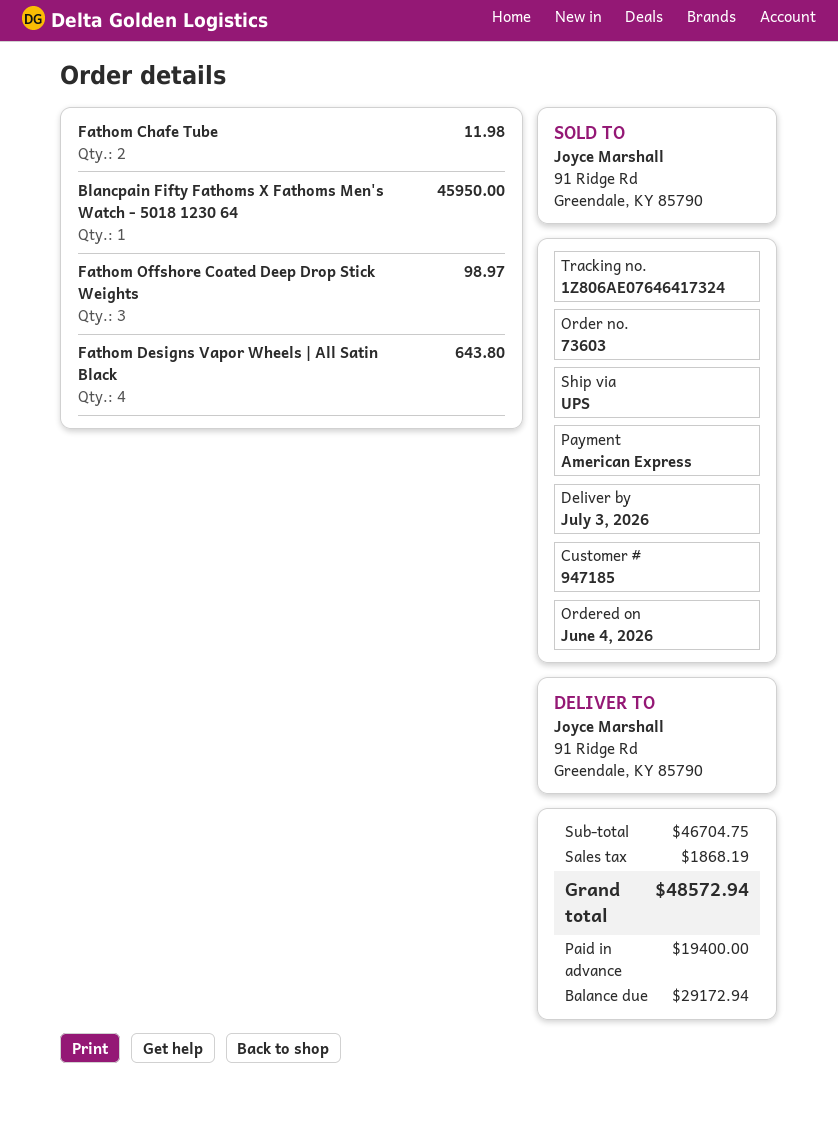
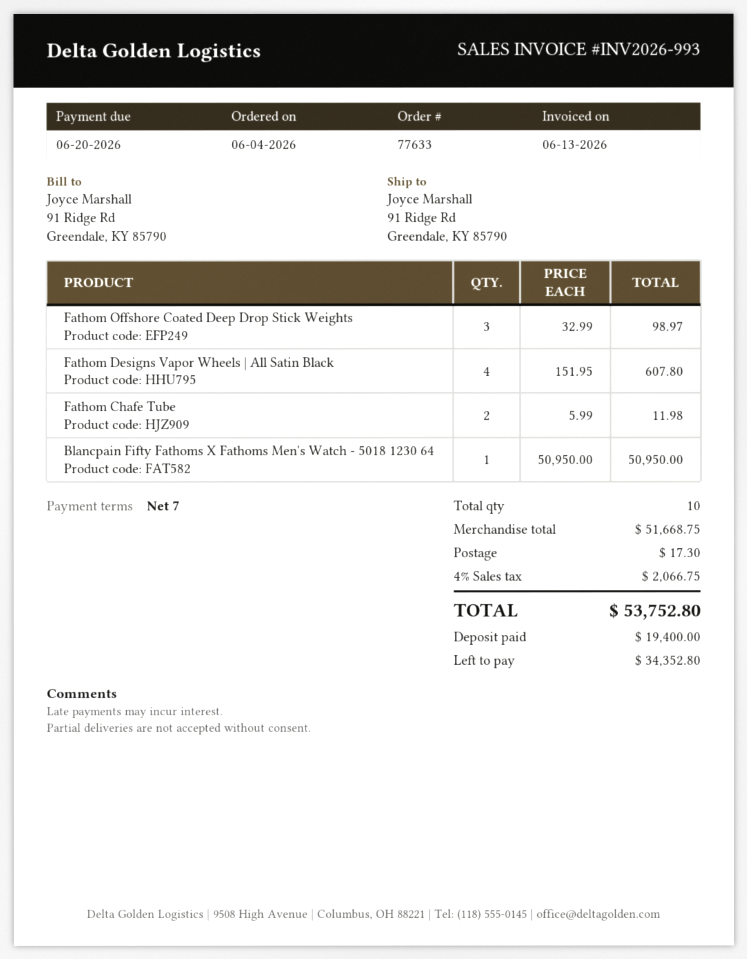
order number: 73603 -> 77633
Blancpain Fifty Fathoms X Fathoms Men's Watch - 5018 1230 64: 1 for 45950.00 -> 1 for 50950.00
Fathom Designs Vapor Wheels | All Satin Black: 4 for 643.80 -> 4 for 607.80
subtotal: 46704.75 -> 51668.75
shipping: none -> 17.30
tax: 1868.19 -> 2066.75
total: 48572.94 -> 53752.80
balance: 29172.94 -> 34352.80

